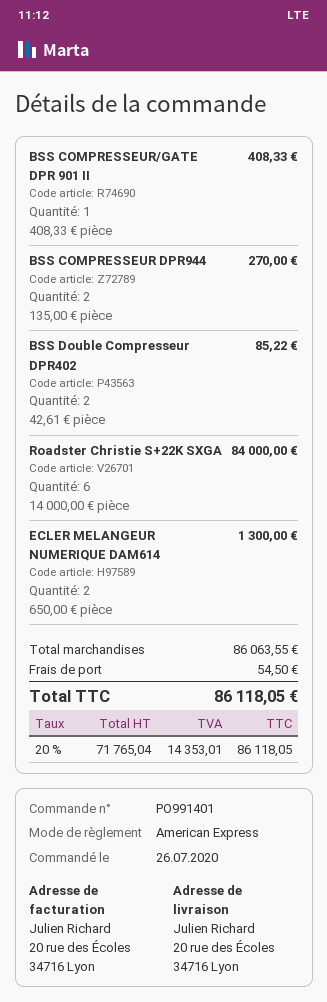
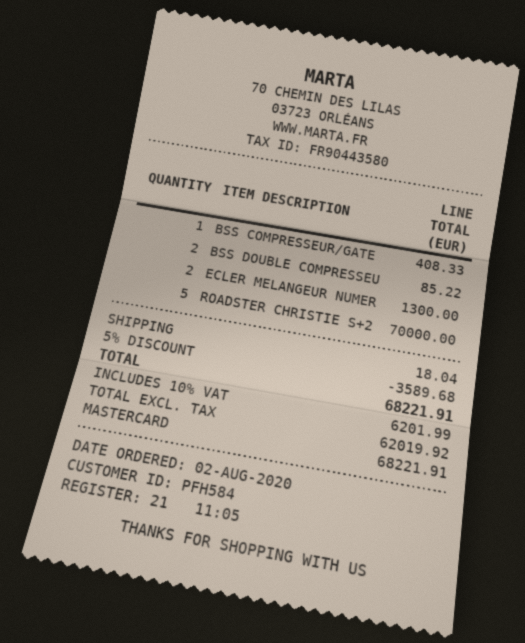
order date: 2020-07-26 -> 2020-08-02
payment method: American Express -> Mastercard
BSS COMPRESSEUR DPR944: 2 for 270.00 -> none
Roadster Christie S+22K SXGA: 6 for 84000.00 -> 5 for 70000.00
discount: none -> 5% = 3589.68
shipping: 54.50 -> 18.04
net: 71765.04 -> 62019.92
tax: 20% = 14353.01 -> 10% = 6201.99
total: 86118.05 -> 68221.91

